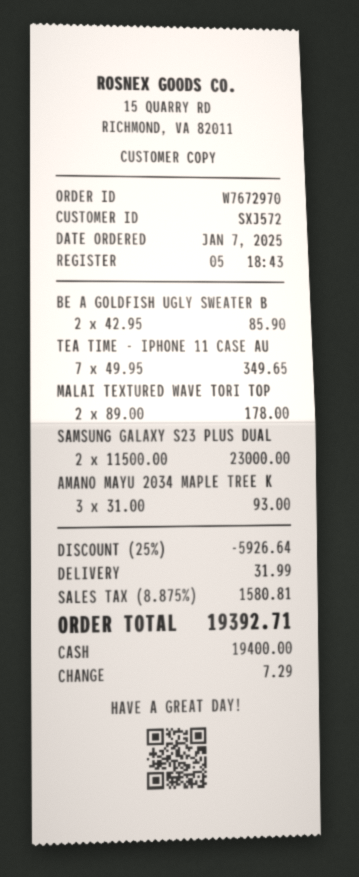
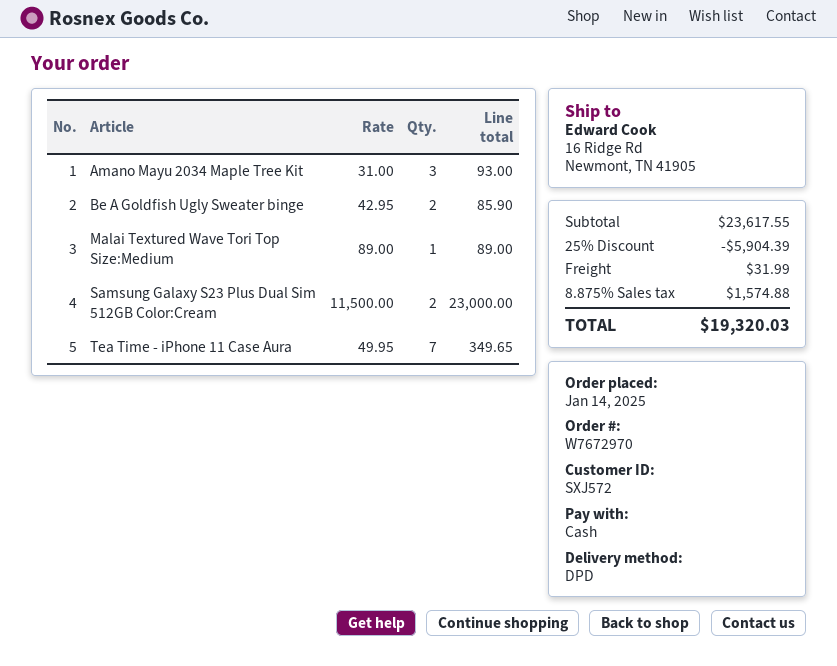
order date: 2025-01-07 -> 2025-01-14
MALAI TEXTURED WAVE TORI TOP: 2 x 89.00 = 178.00 -> 1 x 89.00 = 89.00
discount: 25% = 5926.64 -> 25% = 5904.39
tax: 8.875% = 1580.81 -> 8.875% = 1574.88
total: 19392.71 -> 19320.03

